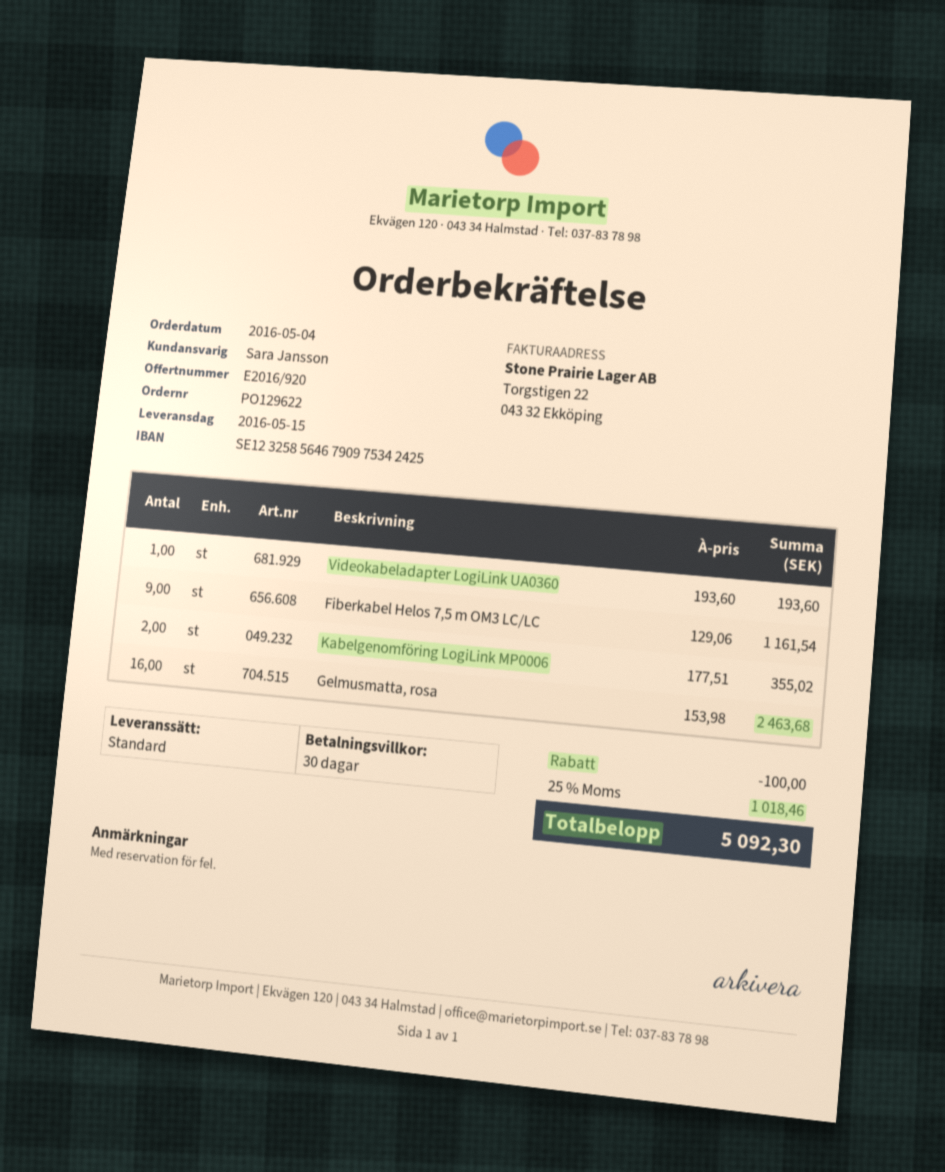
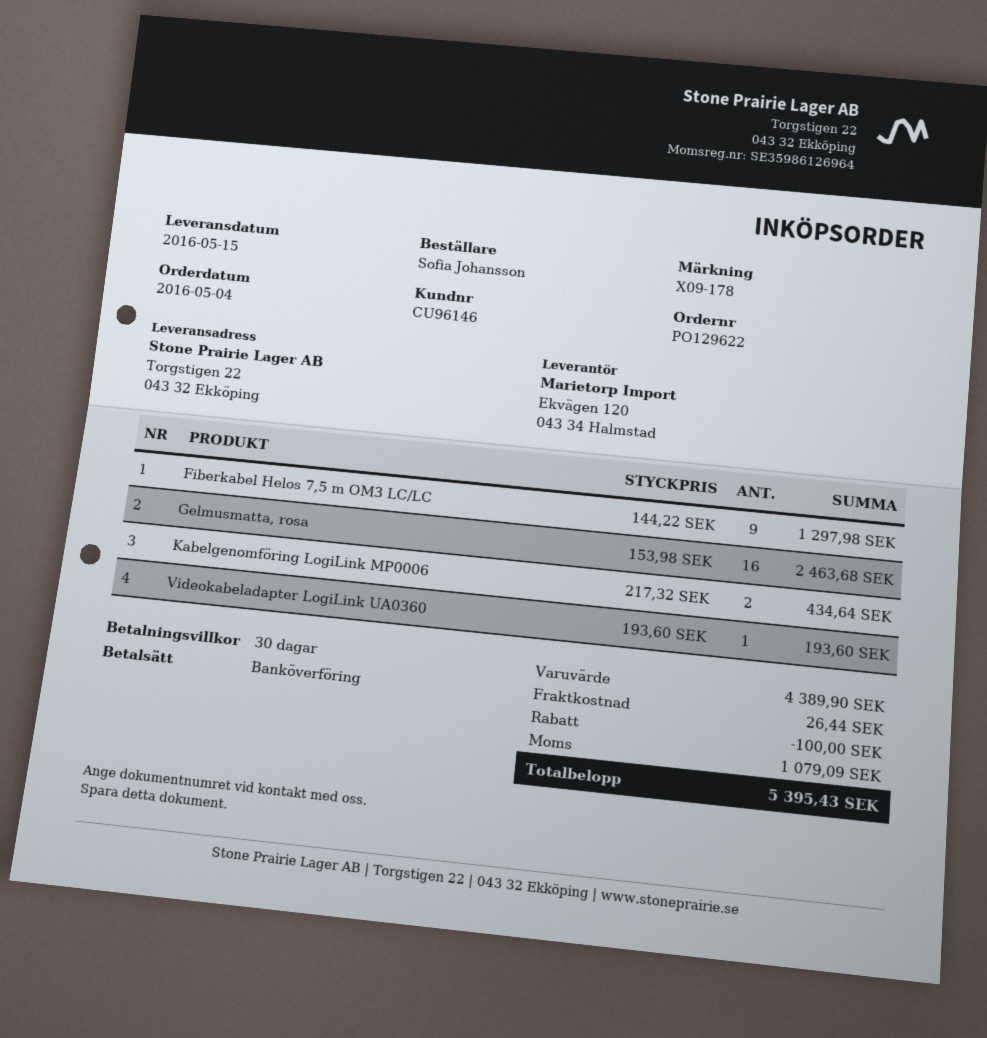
Fiberkabel Helos 7,5 m OM3 LC/LC: 9 x 129.06 = 1161.54 -> 9 x 144.22 = 1297.98
Kabelgenomföring LogiLink MP0006: 2 x 177.51 = 355.02 -> 2 x 217.32 = 434.64
shipping: none -> 26.44
tax: 1018.46 -> 1079.09
total: 5092.30 -> 5395.43

